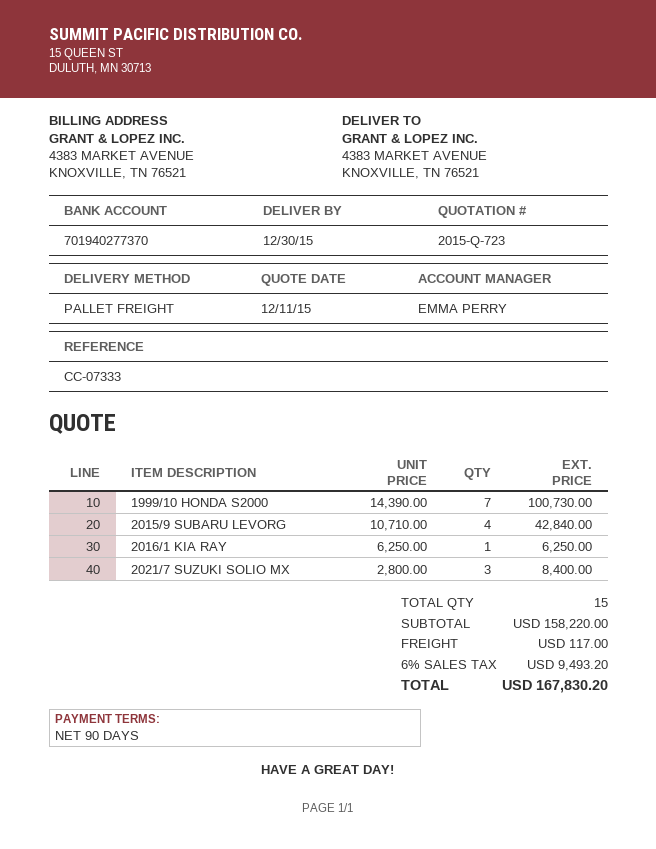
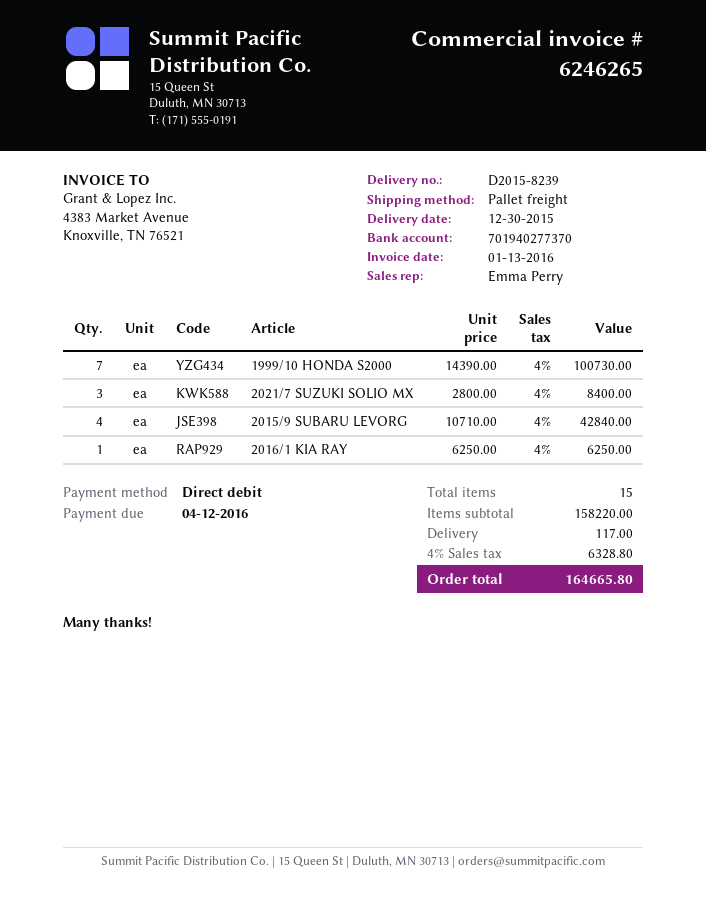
tax: 6% = 9493.20 -> 4% = 6328.80
total: 167830.20 -> 164665.80

